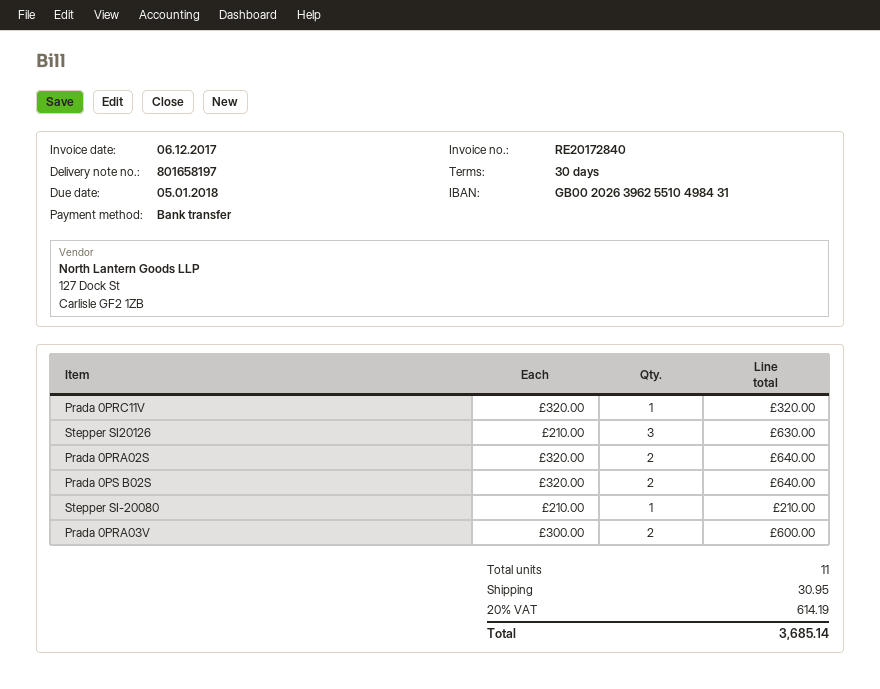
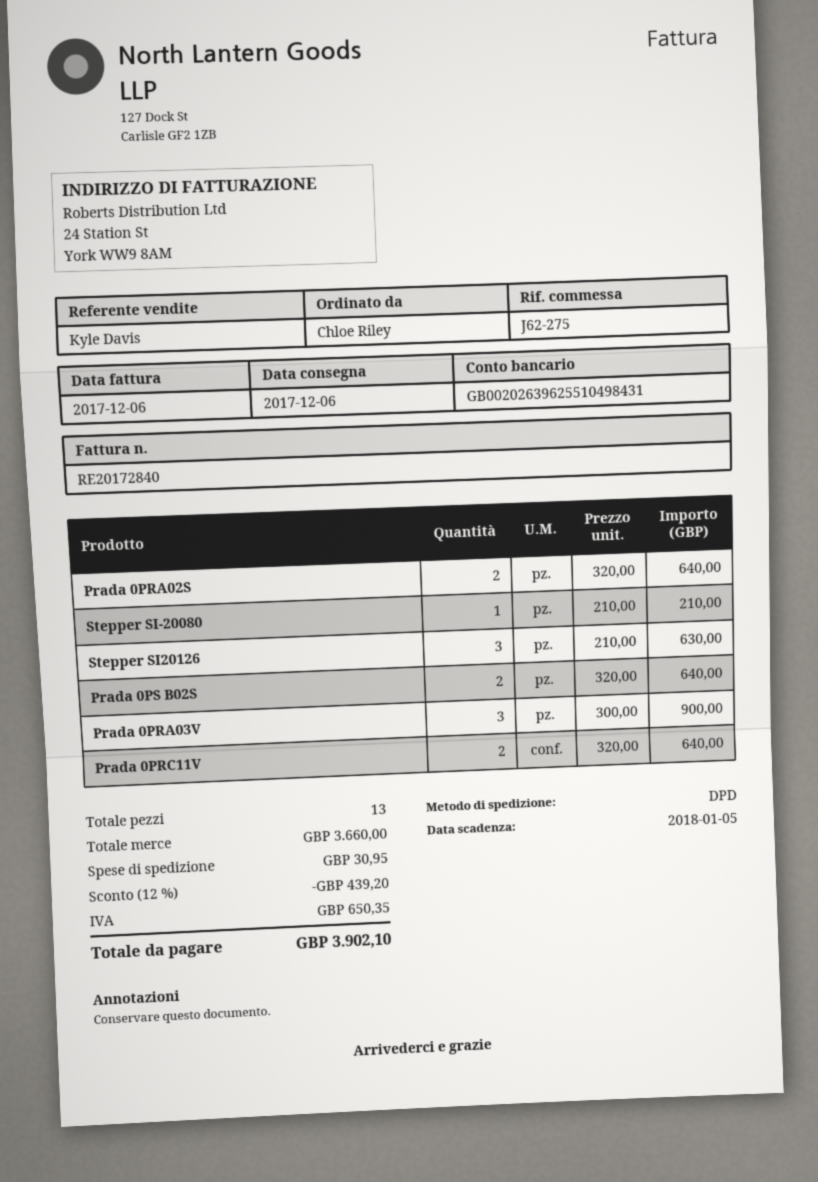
Prada 0PRC11V: 1 x 320.00 = 320.00 -> 2 x 320.00 = 640.00
Prada 0PRA03V: 2 x 300.00 = 600.00 -> 3 x 300.00 = 900.00
total quantity: 11 -> 13
discount: none -> 12% = 439.20
tax: 614.19 -> 650.35
total: 3685.14 -> 3902.10

